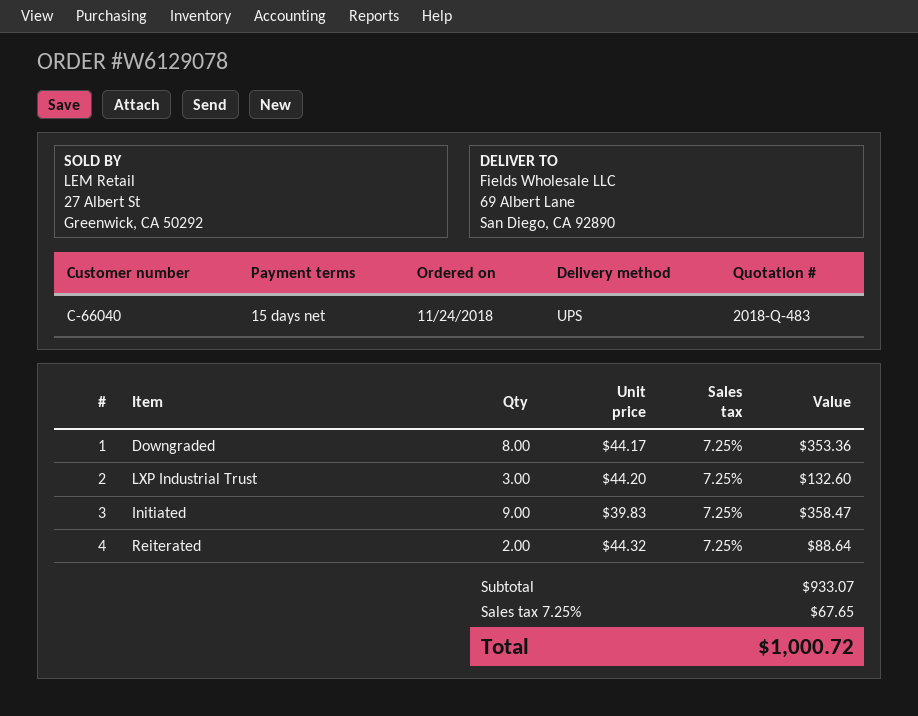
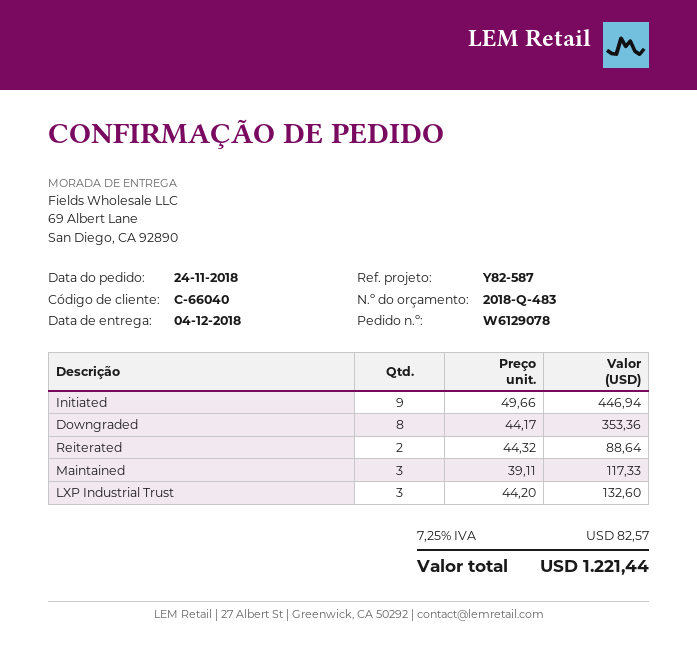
Initiated: 9 x 39.83 = 358.47 -> 9 x 49.66 = 446.94
Maintained: none -> 3 x 39.11 = 117.33
tax: 7.25% = 67.65 -> 7.25% = 82.57
total: 1000.72 -> 1221.44

